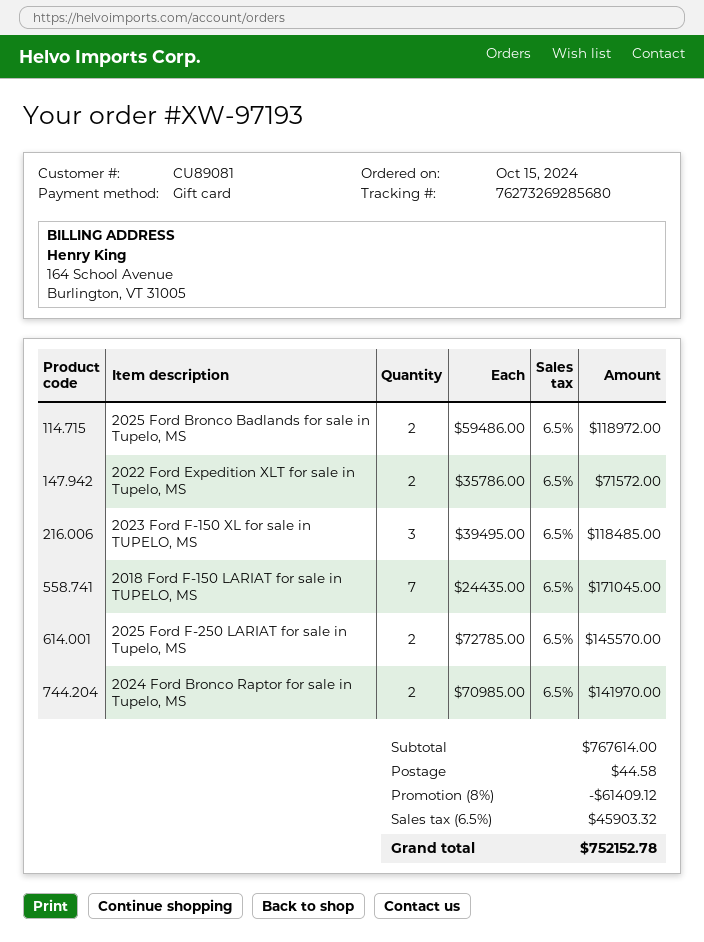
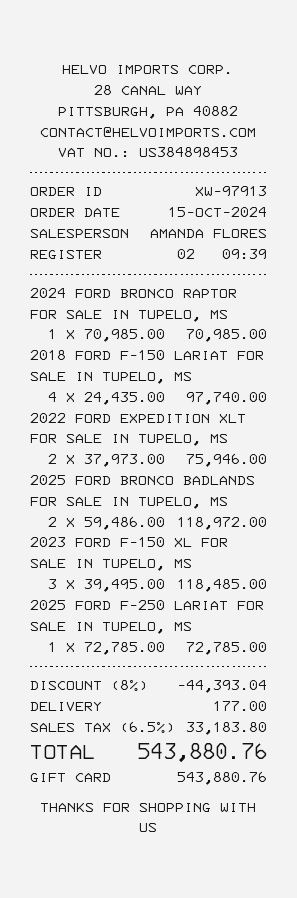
order number: XW-97193 -> XW-97913
2022 Ford Expedition XLT for sale in Tupelo, MS: 2 x 35786.00 = 71572.00 -> 2 x 37973.00 = 75946.00
2018 Ford F-150 LARIAT for sale in TUPELO, MS: 7 x 24435.00 = 171045.00 -> 4 x 24435.00 = 97740.00
2025 Ford F-250 LARIAT for sale in Tupelo, MS: 2 x 72785.00 = 145570.00 -> 1 x 72785.00 = 72785.00
2024 Ford Bronco Raptor for sale in Tupelo, MS: 2 x 70985.00 = 141970.00 -> 1 x 70985.00 = 70985.00
discount: 8% = 61409.12 -> 8% = 44393.04
shipping: 44.58 -> 177.00
tax: 6.5% = 45903.32 -> 6.5% = 33183.80
total: 752152.78 -> 543880.76

